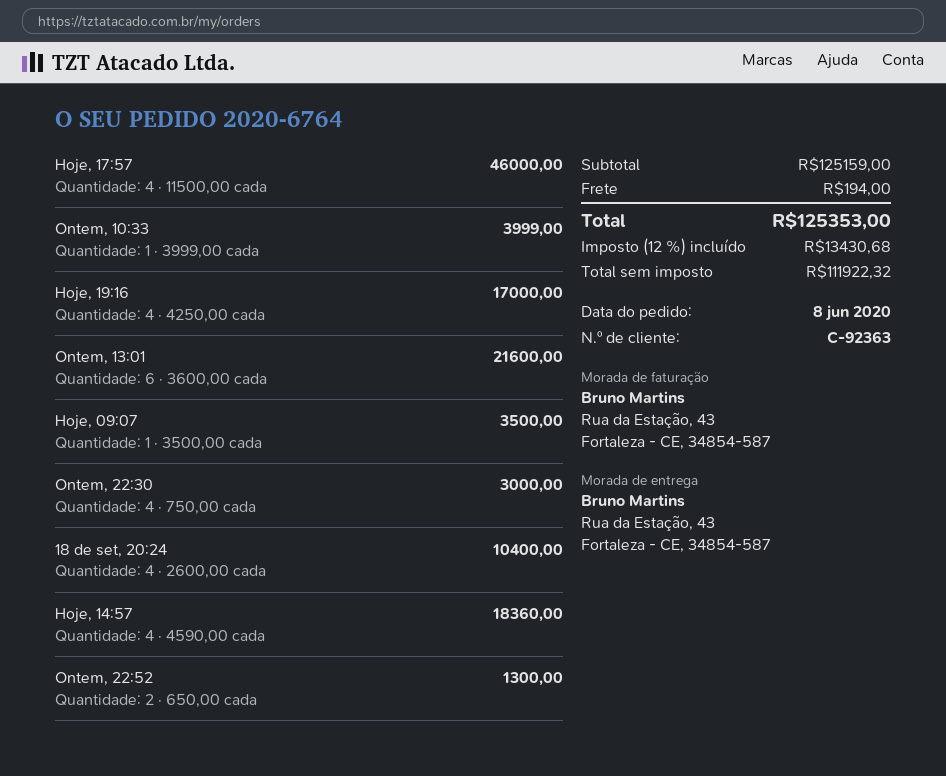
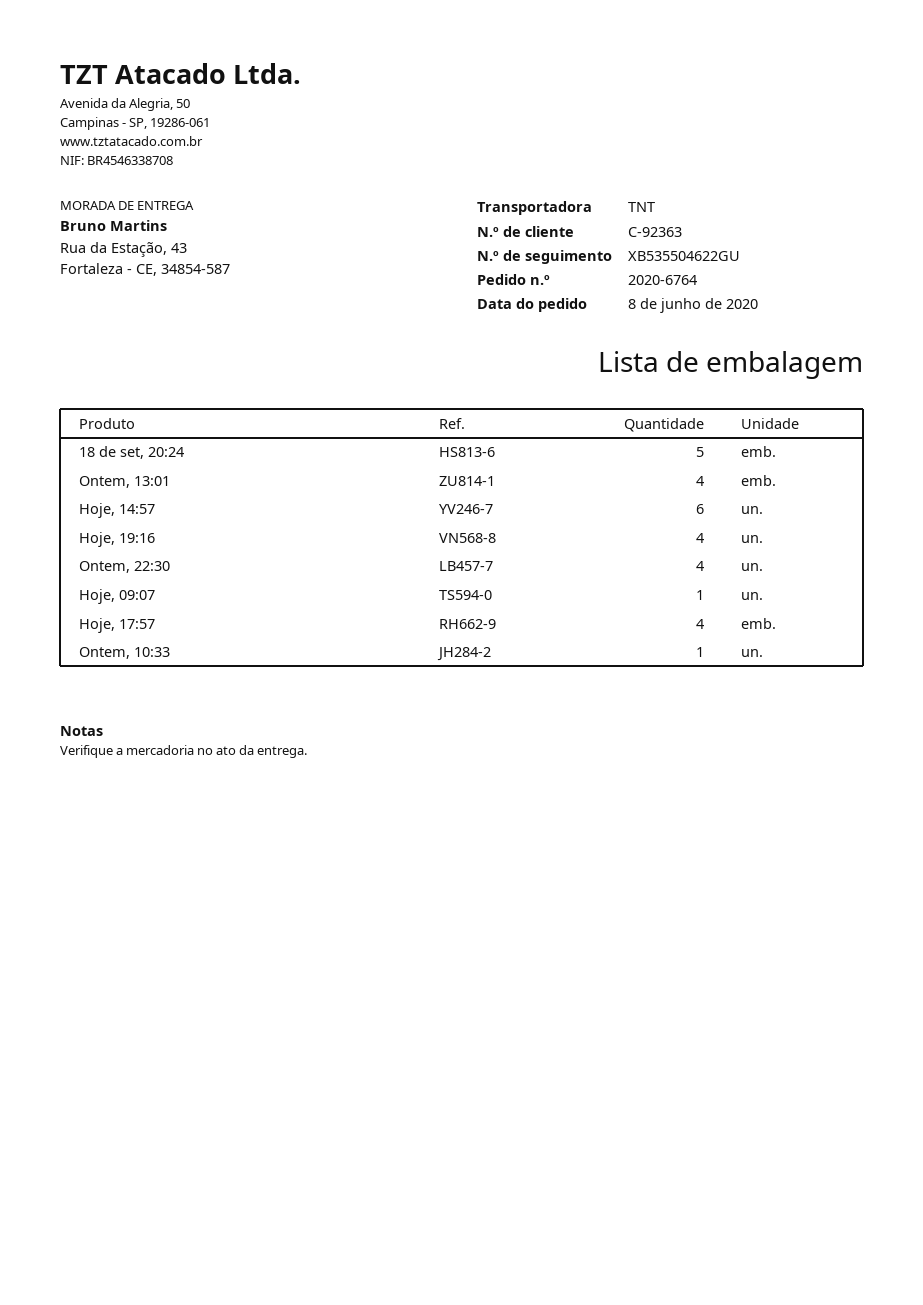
Ontem, 13:01: 6 -> 4
18 de set, 20:24: 4 -> 5
Hoje, 14:57: 4 -> 6
Ontem, 22:52: 2 -> none

